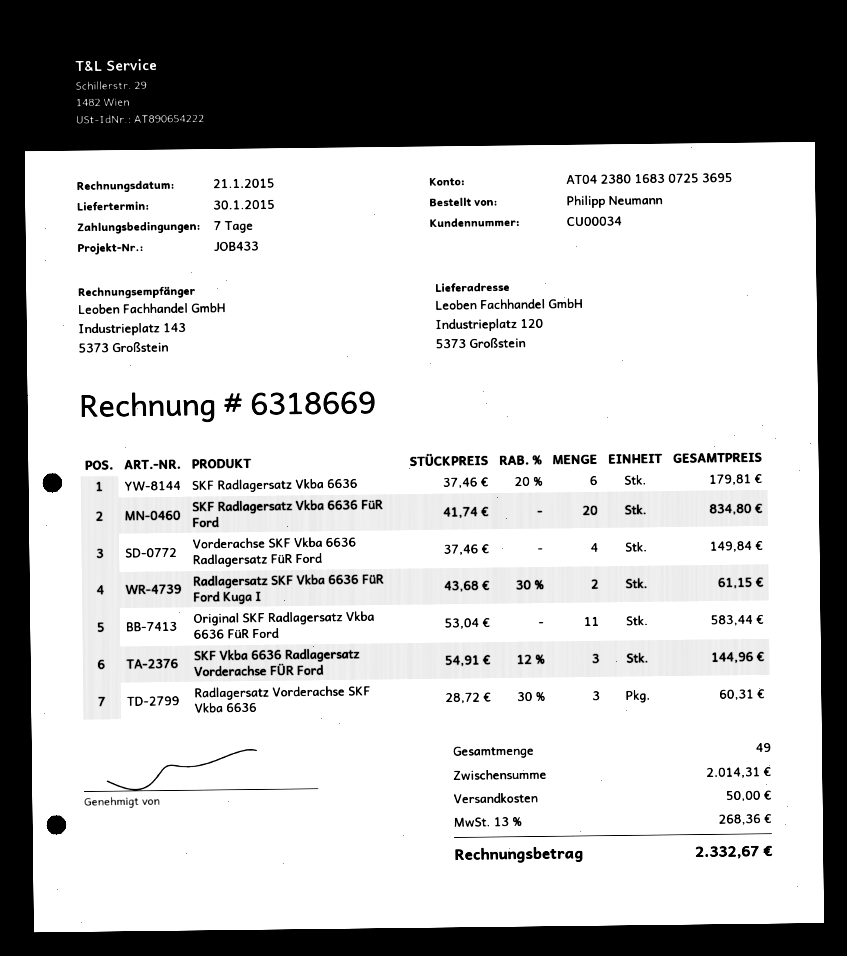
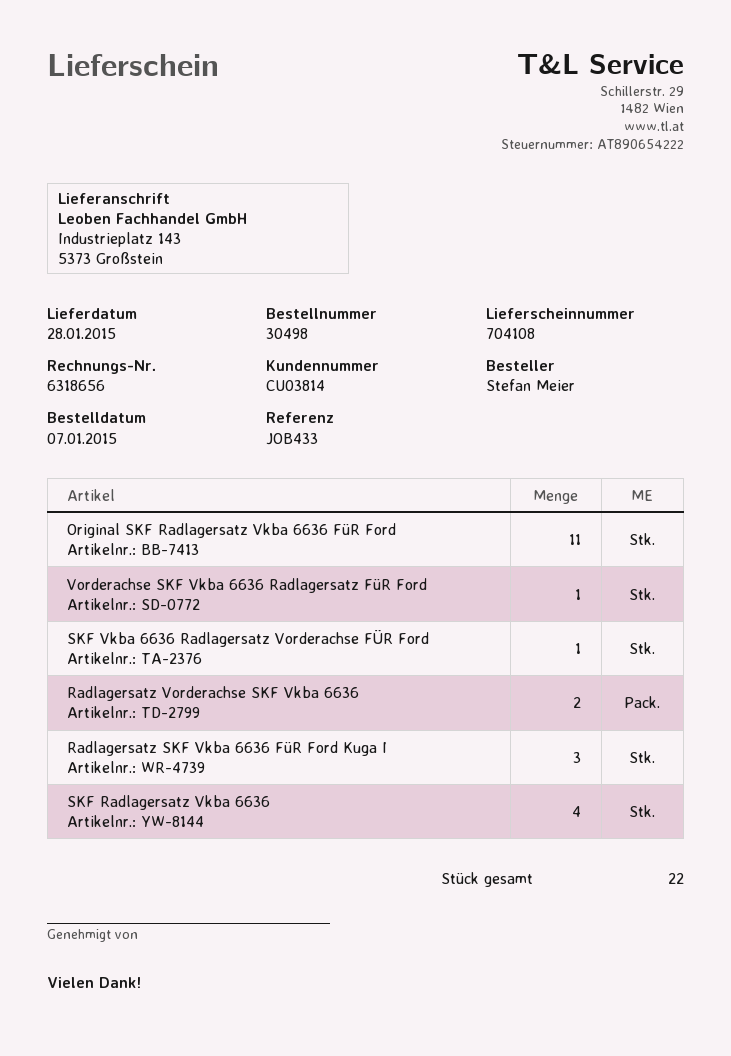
delivery date: 2015-01-30 -> 2015-01-28
invoice number: 6318669 -> 6318656
customer number: CU00034 -> CU03814
ordered by: Philipp Neumann -> Stefan Meier
ship to: Industrieplatz 120, 5373 Großstein -> Industrieplatz 143, 5373 Großstein
SKF Radlagersatz Vkba 6636: 6 -> 4
SKF Radlagersatz Vkba 6636 FüR Ford: 20 -> none
Vorderachse SKF Vkba 6636 Radlagersatz FüR Ford: 4 -> 1
Radlagersatz SKF Vkba 6636 FüR Ford Kuga I: 2 -> 3
SKF Vkba 6636 Radlagersatz Vorderachse FÜR Ford: 3 -> 1
Radlagersatz Vorderachse SKF Vkba 6636: 3 -> 2
total quantity: 49 -> 22

